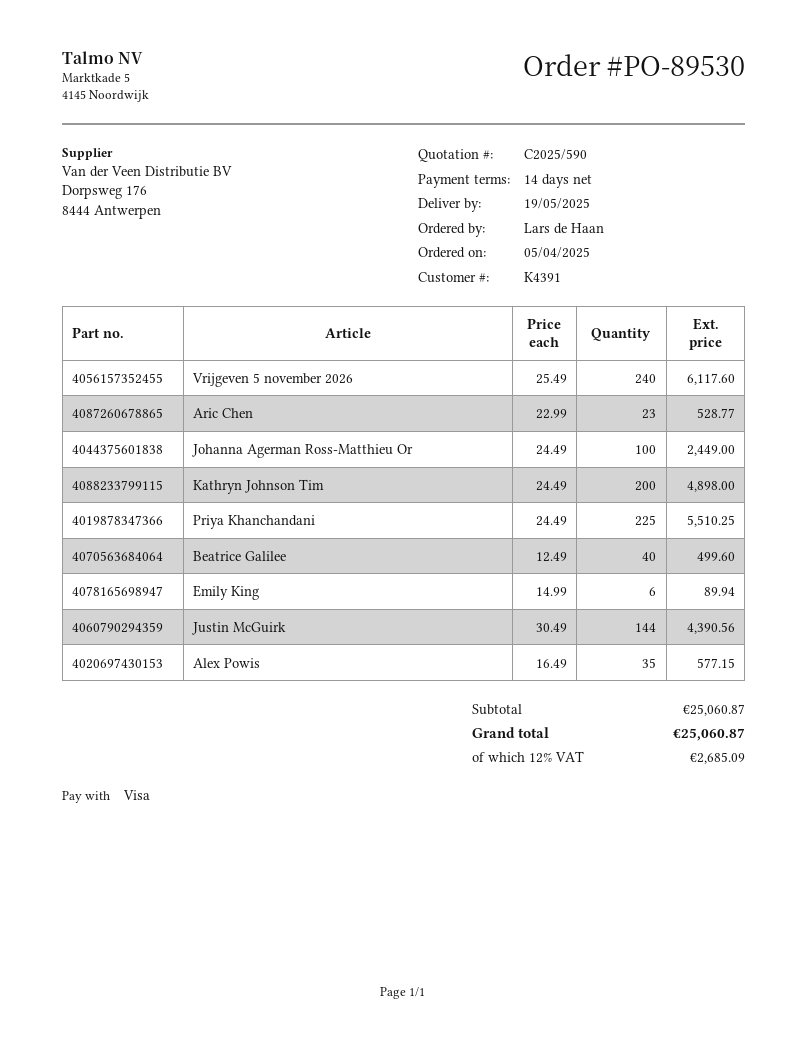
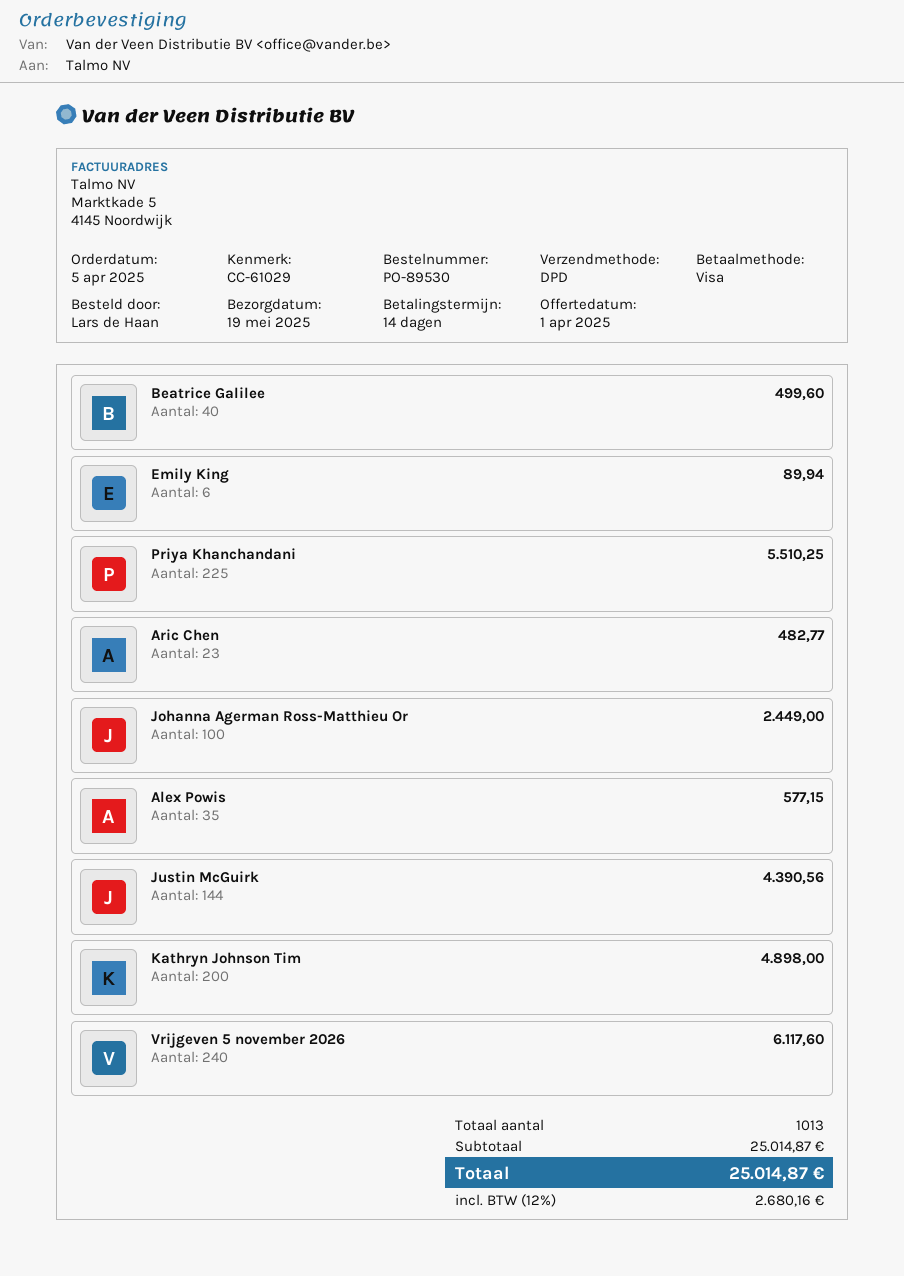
Aric Chen: 23 for 528.77 -> 23 for 482.77
subtotal: 25060.87 -> 25014.87
tax: 12% = 2685.09 -> 12% = 2680.16
total: 25060.87 -> 25014.87

